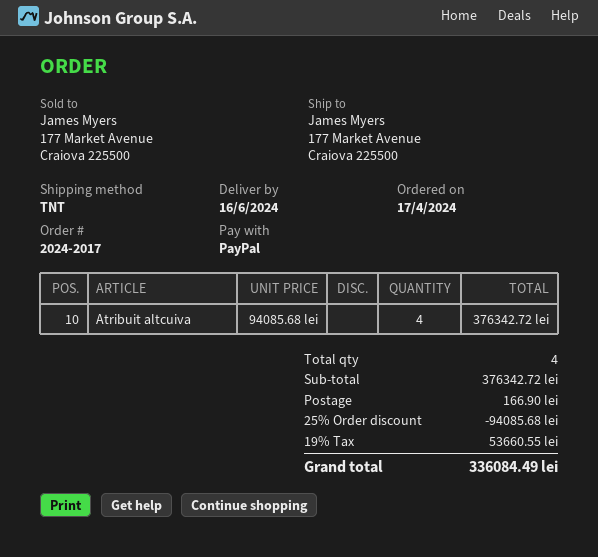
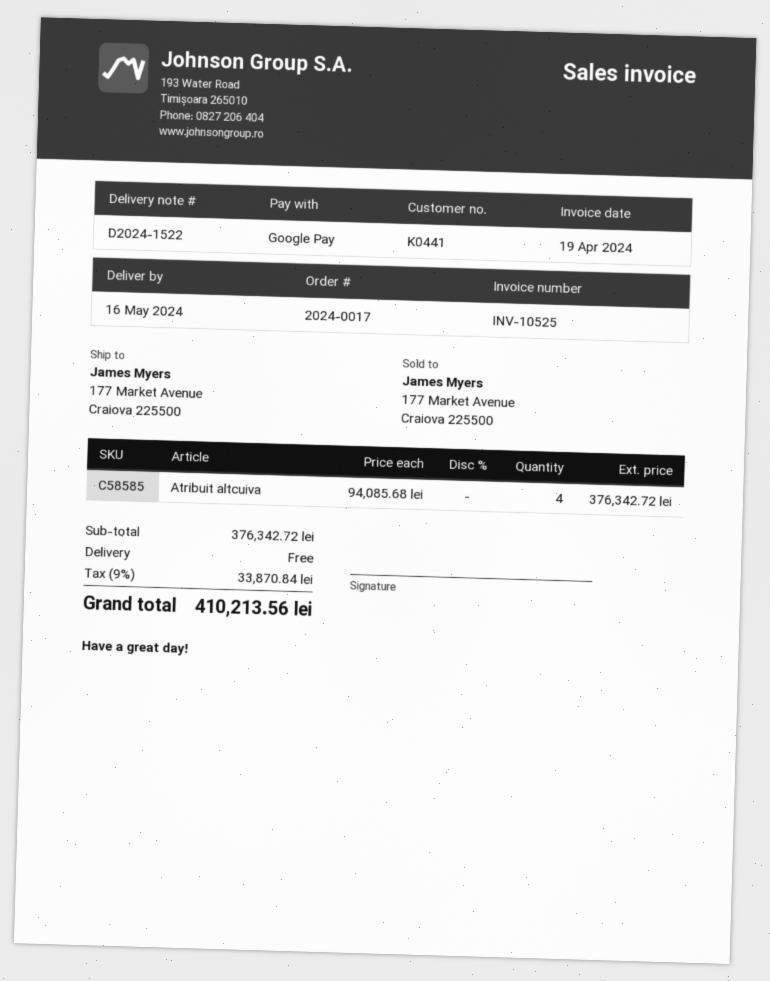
order number: 2024-2017 -> 2024-0017
delivery date: 2024-06-16 -> 2024-05-16
payment method: PayPal -> Google Pay
discount: 25% = 94085.68 -> none
shipping: 166.90 -> 0.00
tax: 19% = 53660.55 -> 9% = 33870.84
total: 336084.49 -> 410213.56

